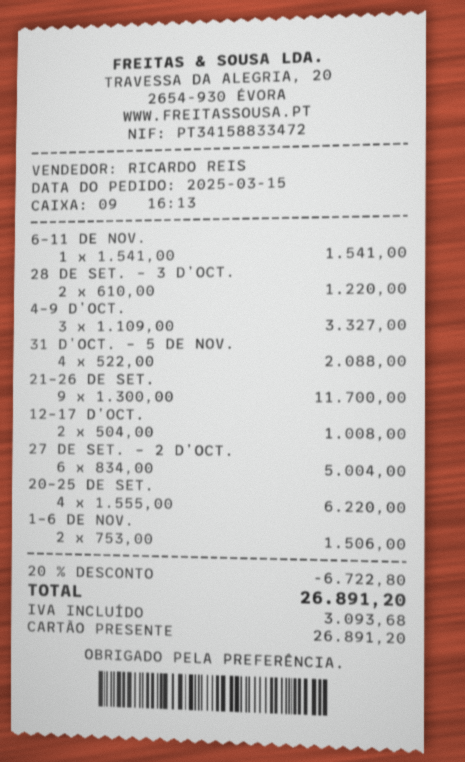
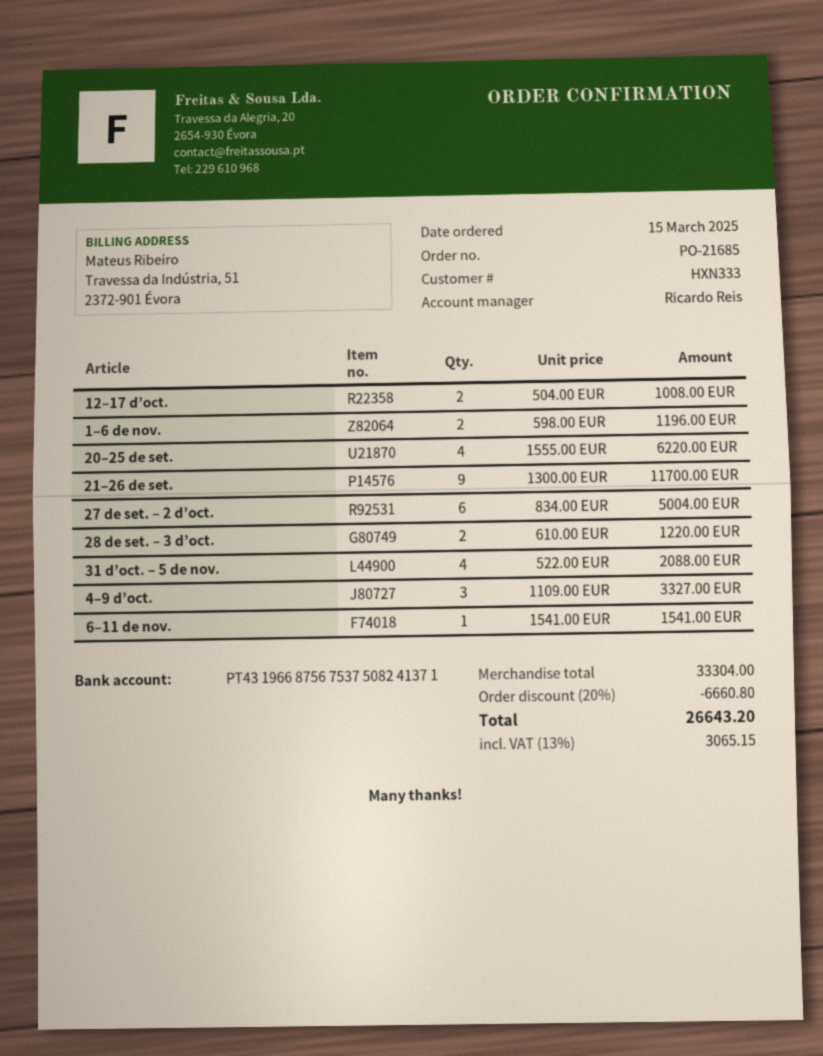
1–6 DE NOV.: 2 x 753.00 = 1506.00 -> 2 x 598.00 = 1196.00
discount: 20% = 6722.80 -> 20% = 6660.80
tax: 3093.68 -> 3065.15
total: 26891.20 -> 26643.20

